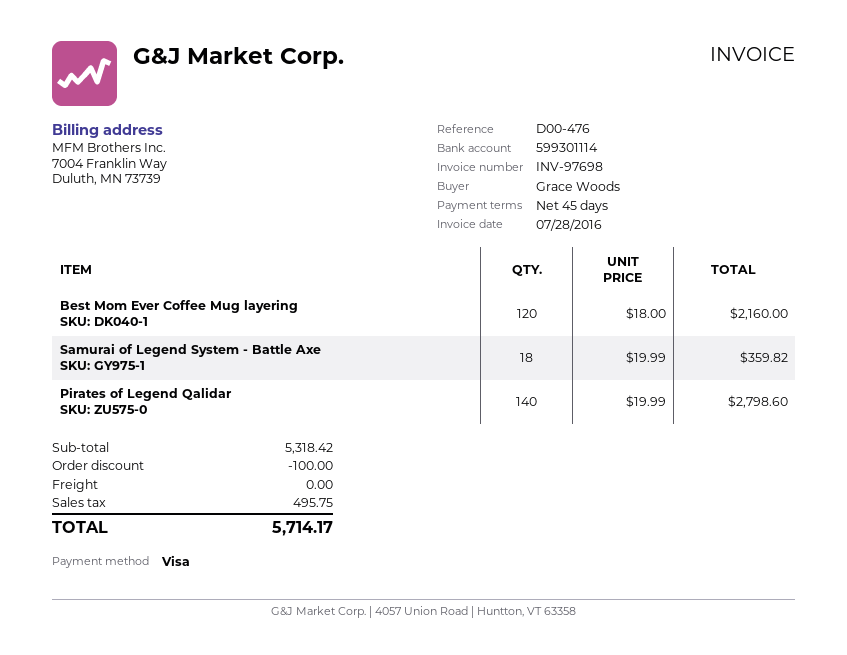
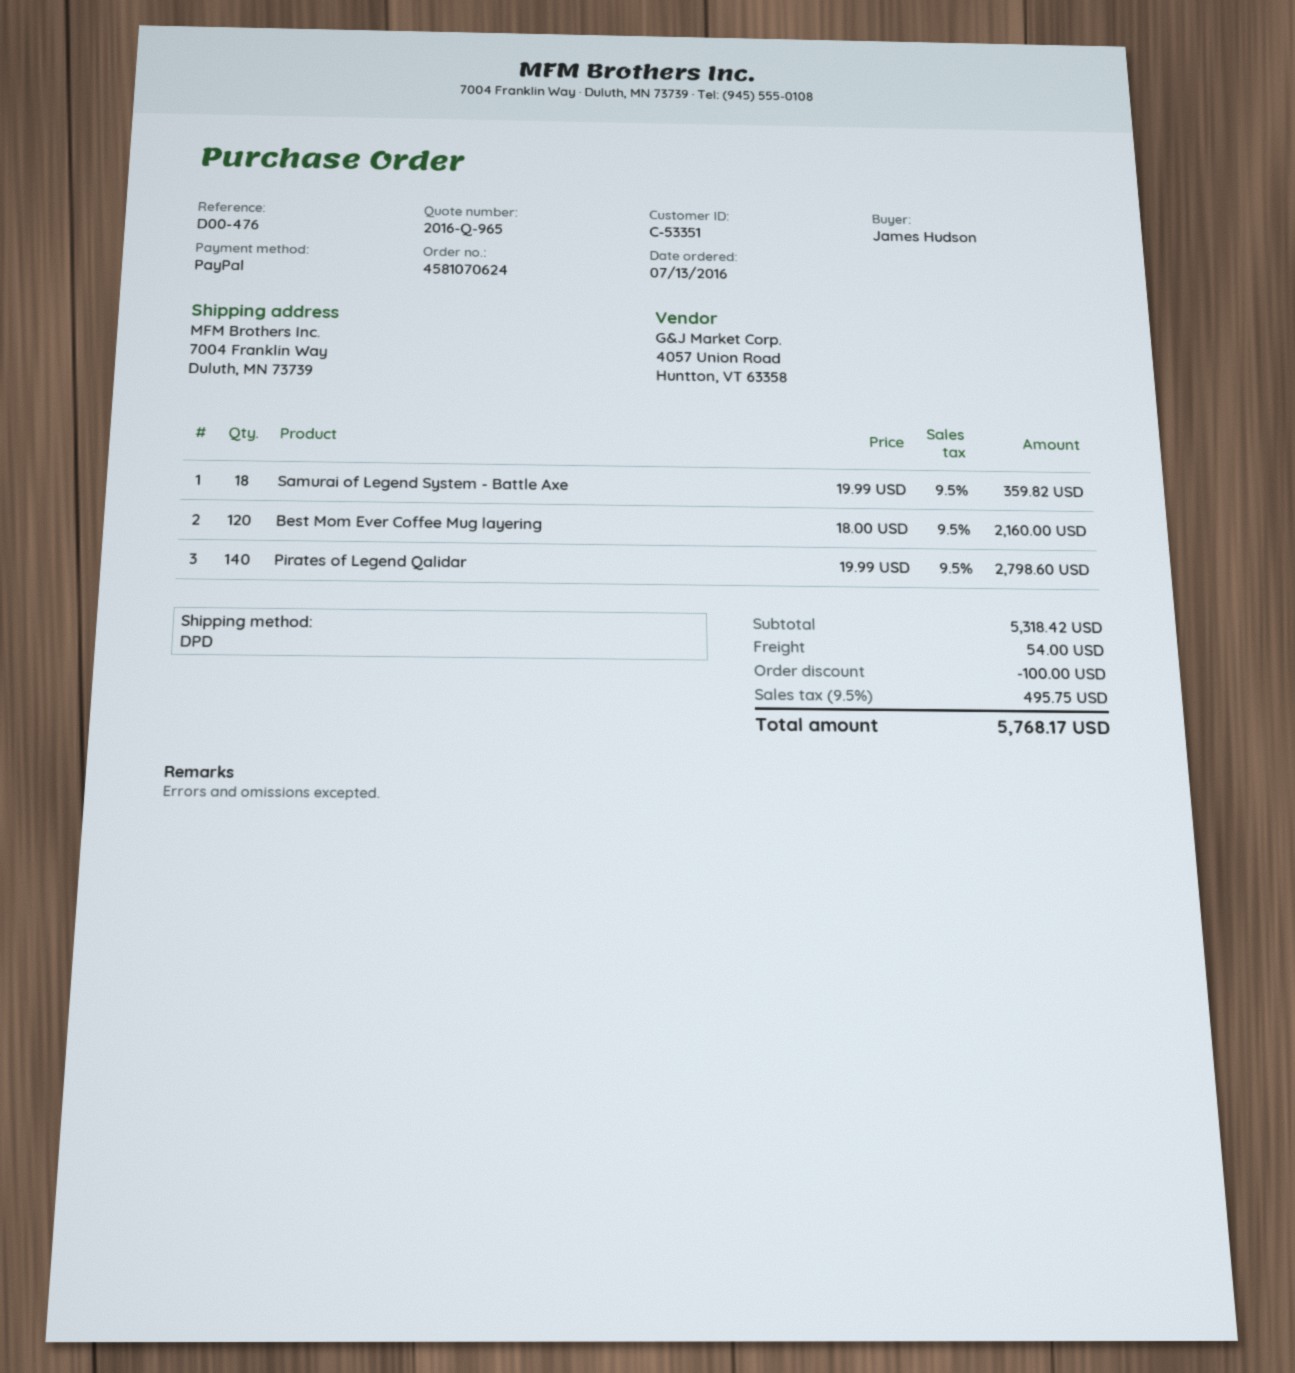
ordered by: Grace Woods -> James Hudson
payment method: Visa -> PayPal
shipping: 0.00 -> 54.00
total: 5714.17 -> 5768.17

